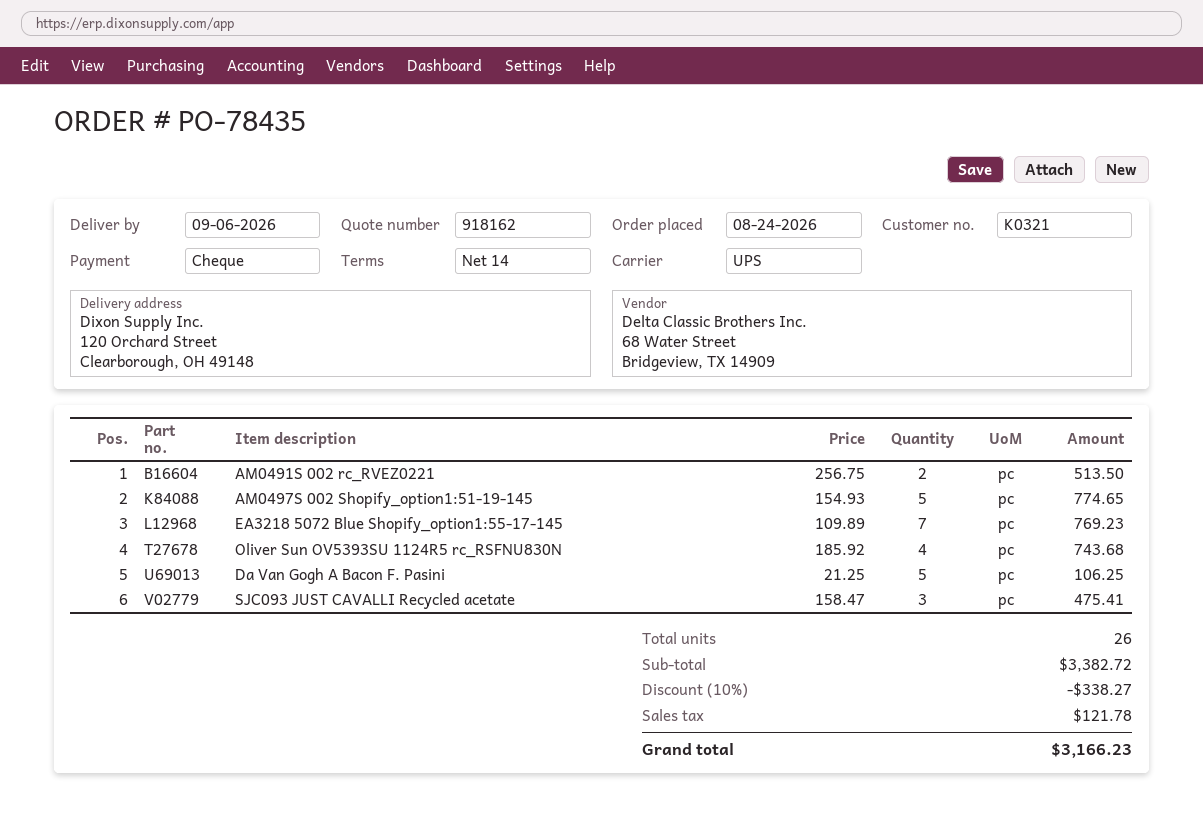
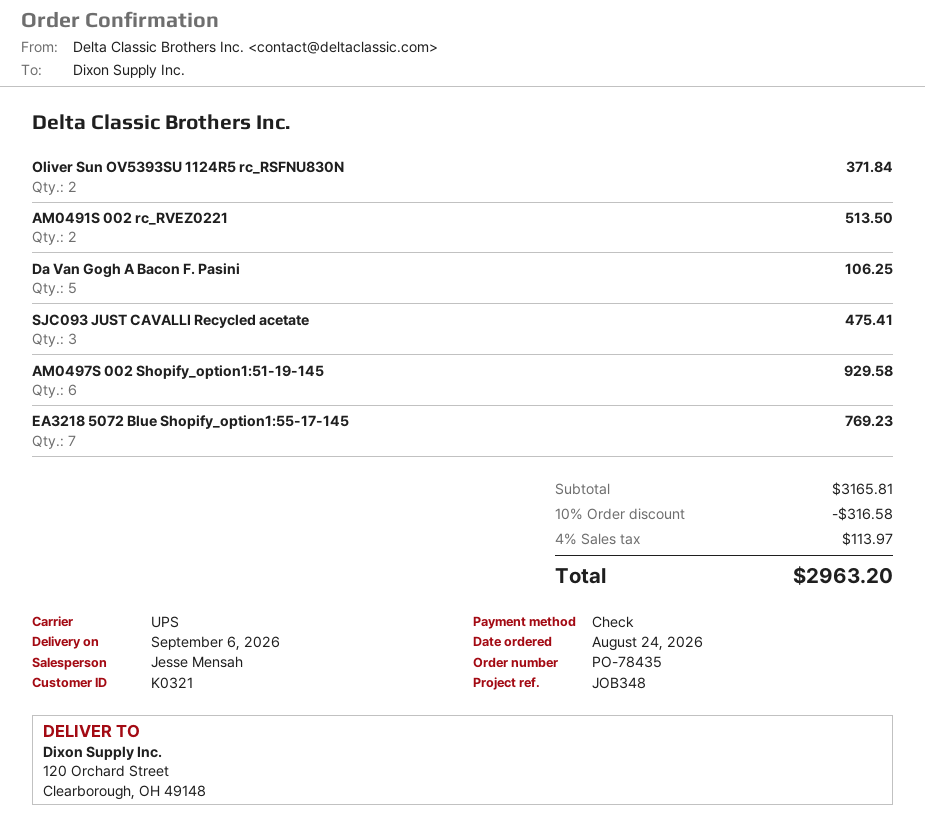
AM0497S 002 Shopify_option1:51-19-145: 5 for 774.65 -> 6 for 929.58
Oliver Sun OV5393SU 1124R5 rc_RSFNU830N: 4 for 743.68 -> 2 for 371.84
subtotal: 3382.72 -> 3165.81
discount: 10% = 338.27 -> 10% = 316.58
tax: 121.78 -> 113.97
total: 3166.23 -> 2963.20

